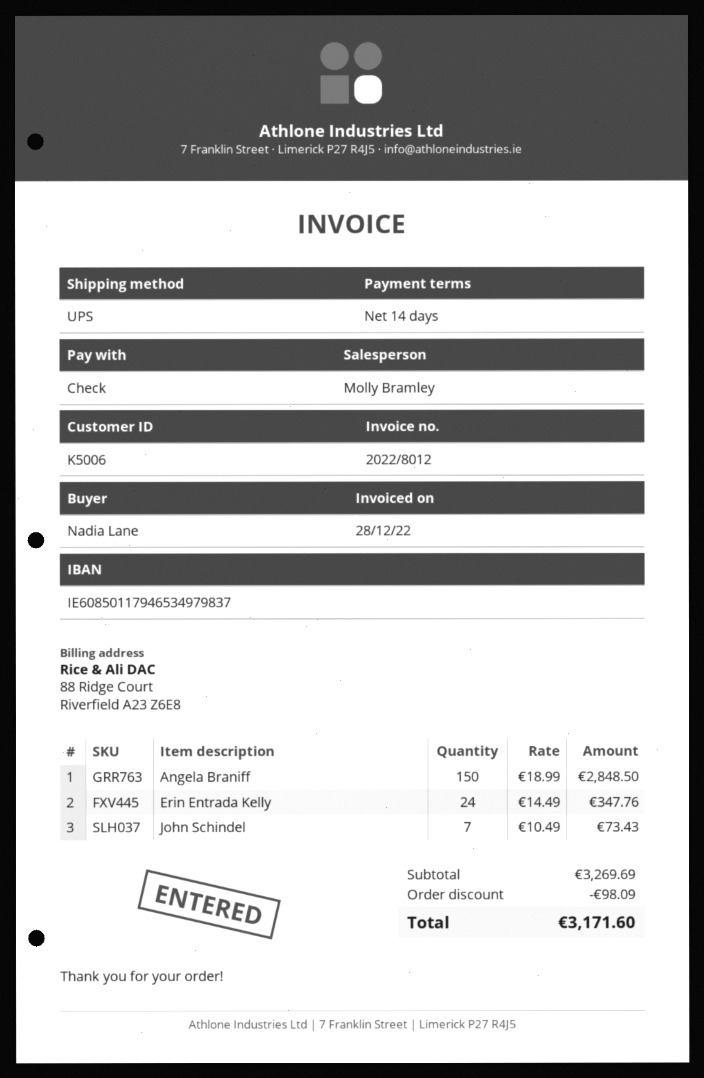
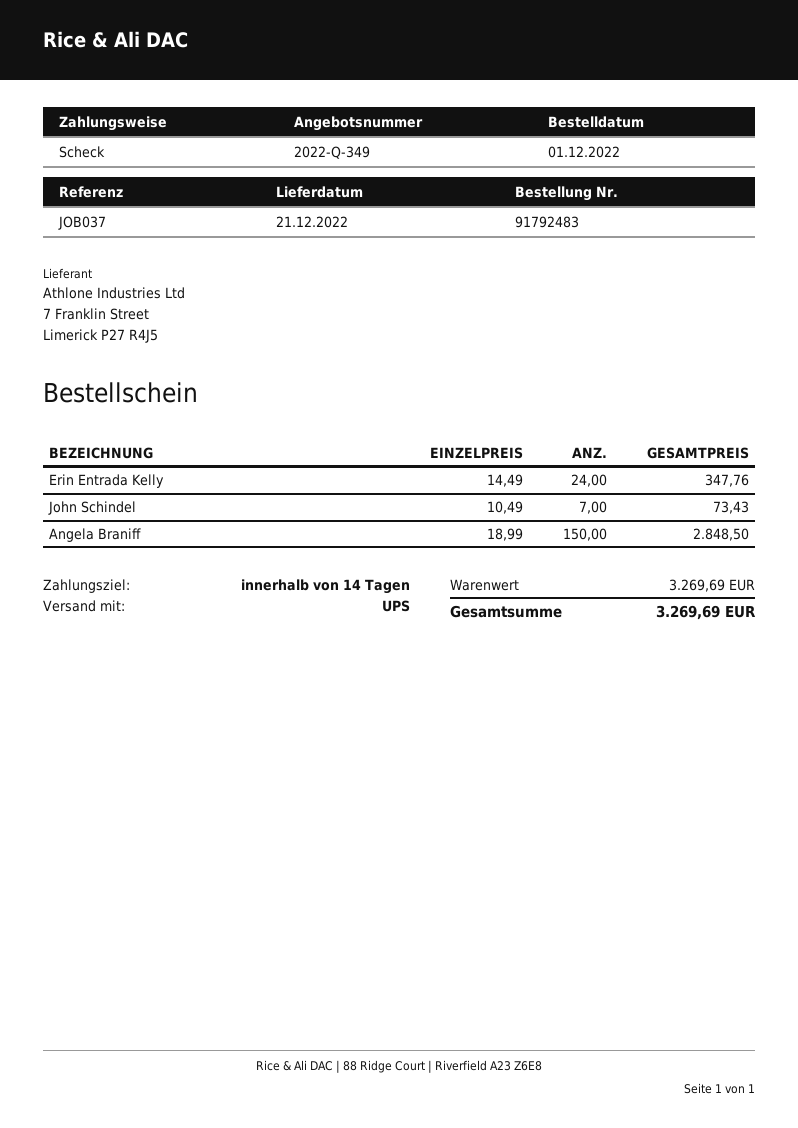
discount: 98.09 -> none
total: 3171.60 -> 3269.69

